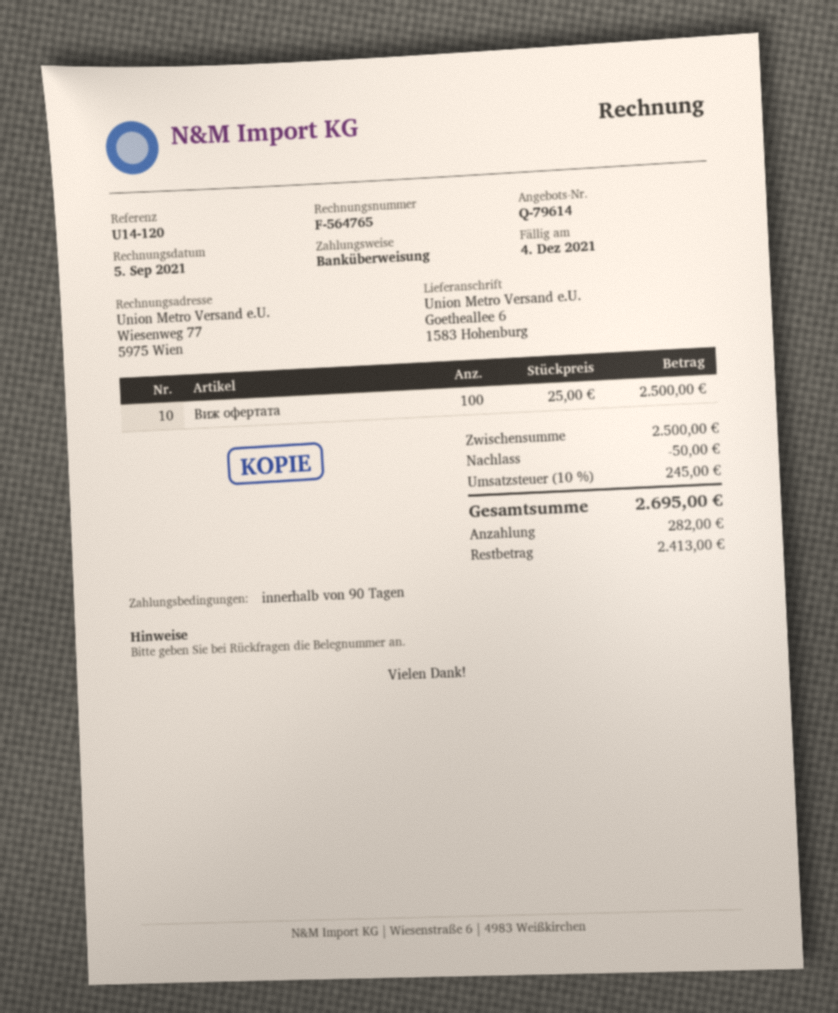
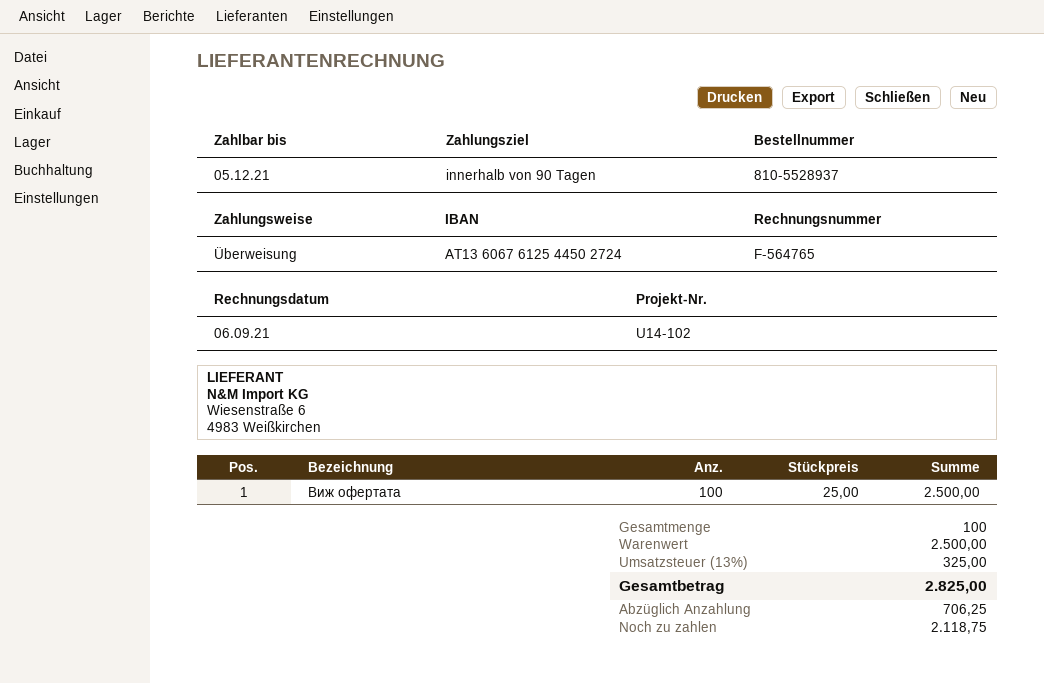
invoice date: 2021-09-05 -> 2021-09-06
due date: 2021-12-04 -> 2021-12-05
reference: U14-120 -> U14-102
discount: 50.00 -> none
tax: 10% = 245.00 -> 13% = 325.00
total: 2695.00 -> 2825.00
deposit: 282.00 -> 706.25
balance: 2413.00 -> 2118.75

